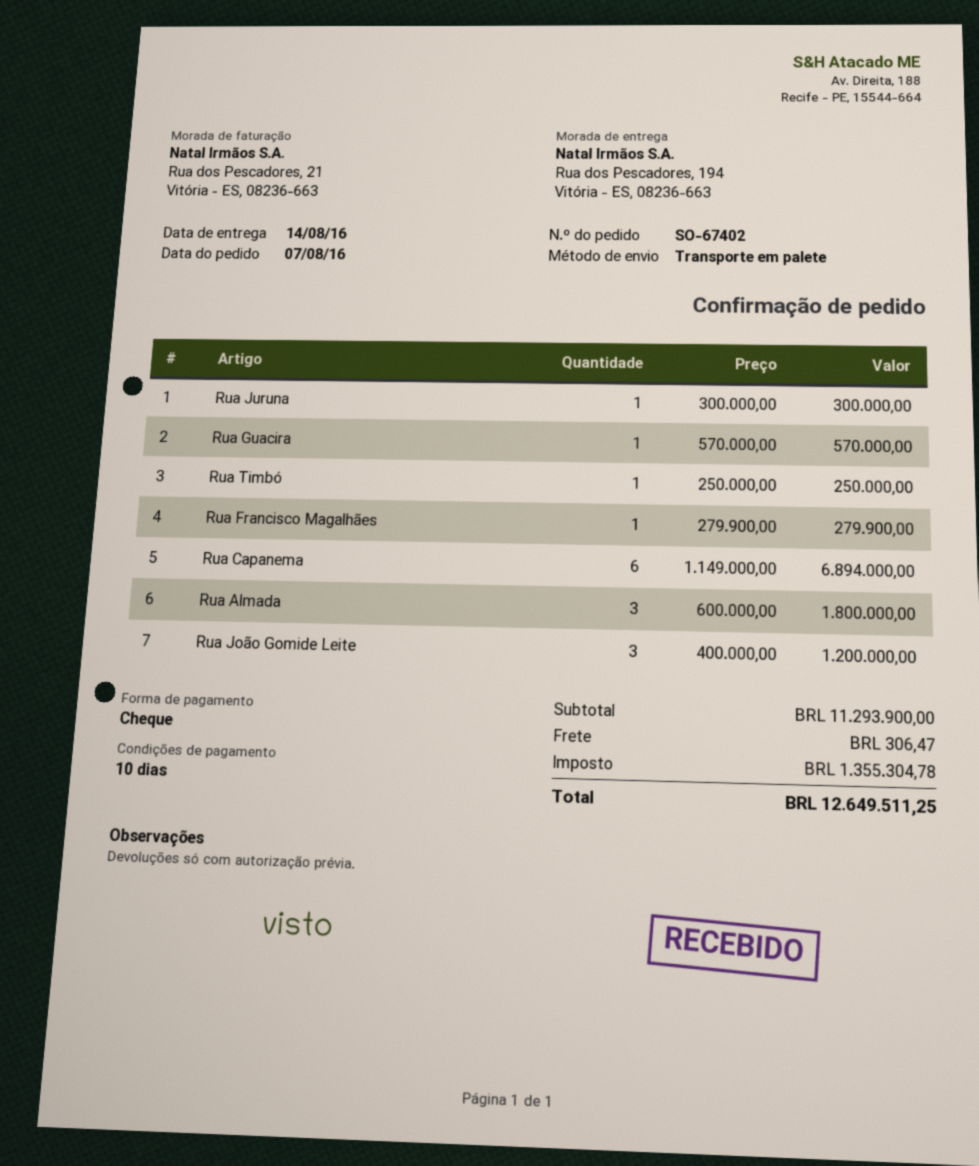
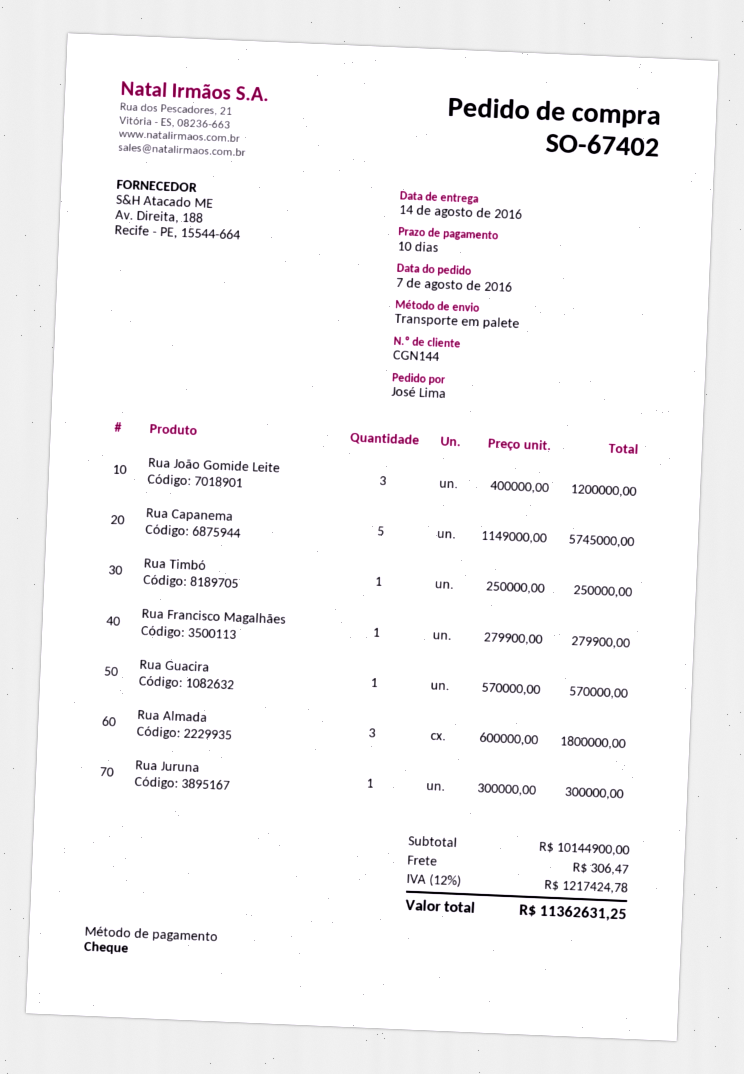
Rua Capanema: 6 x 1149000.00 = 6894000.00 -> 5 x 1149000.00 = 5745000.00
subtotal: 11293900.00 -> 10144900.00
tax: 1355304.78 -> 1217424.78
total: 12649511.25 -> 11362631.25

